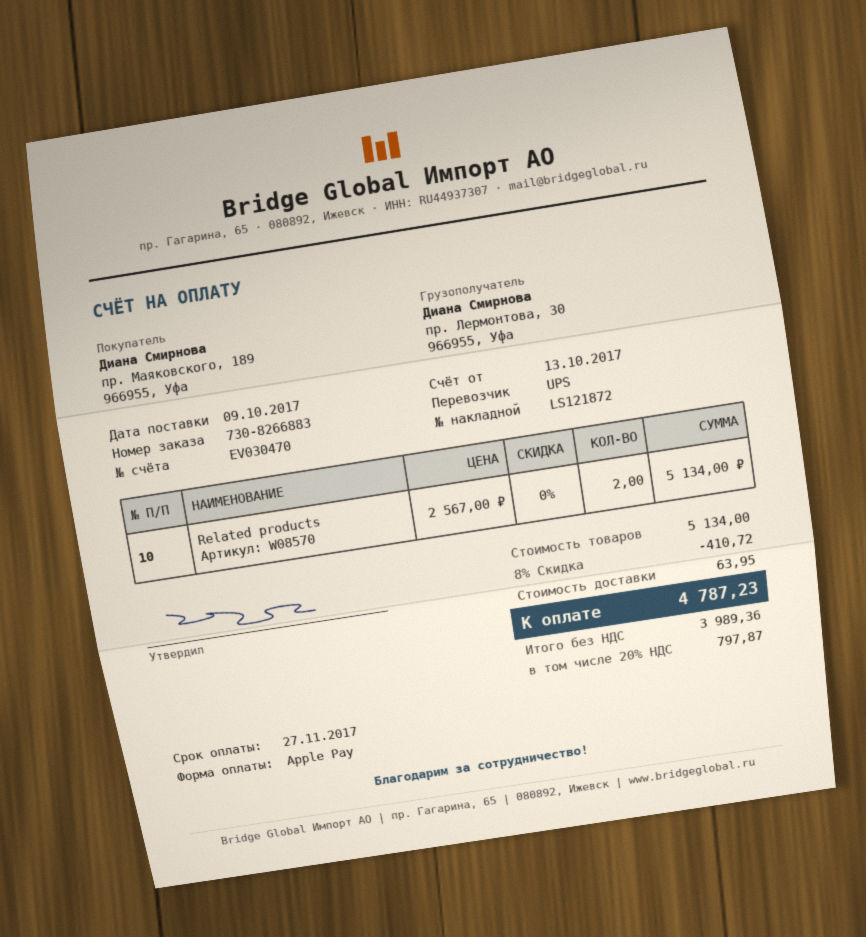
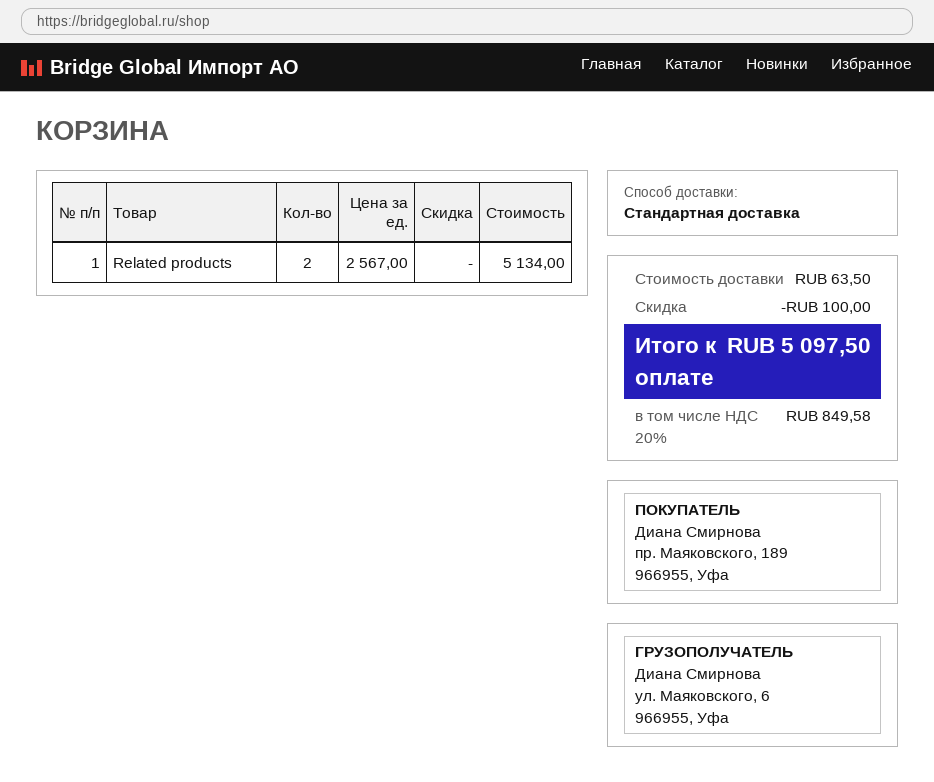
shipping method: UPS -> standard
ship to: пр. Лермонтова, 30, 966955, Уфа -> ул. Маяковского, 6, 966955, Уфа
discount: 410.72 -> 100.00
shipping: 63.95 -> 63.50
tax: 20% = 797.87 -> 20% = 849.58
total: 4787.23 -> 5097.50

